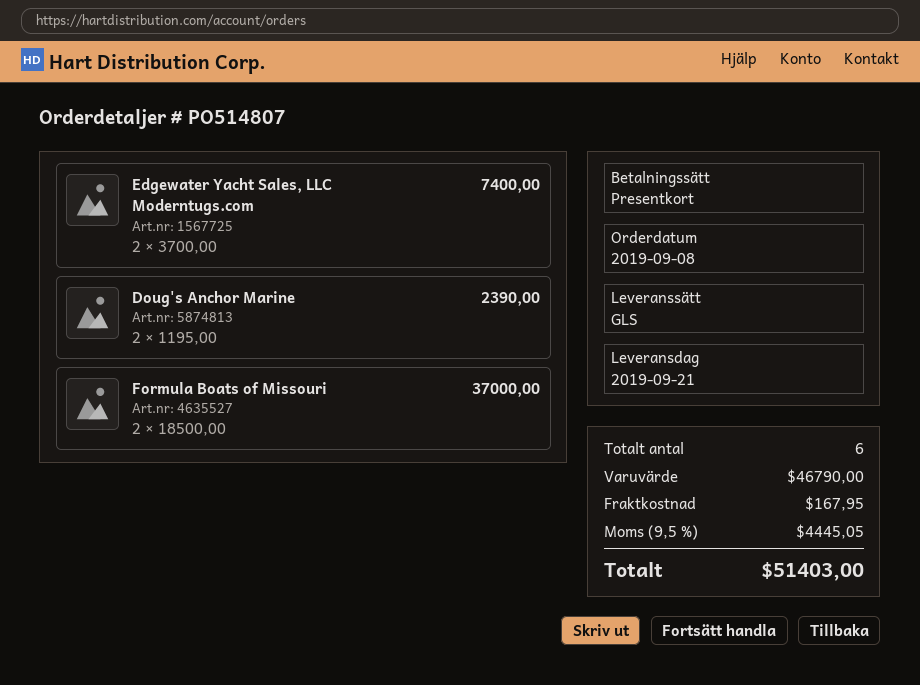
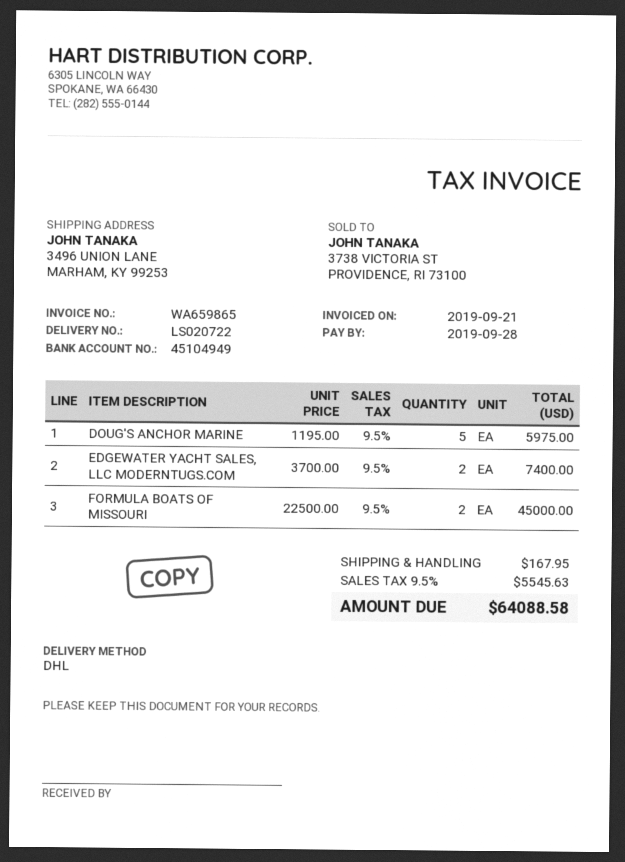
shipping method: GLS -> DHL
Doug's Anchor Marine: 2 x 1195.00 = 2390.00 -> 5 x 1195.00 = 5975.00
Formula Boats of Missouri: 2 x 18500.00 = 37000.00 -> 2 x 22500.00 = 45000.00
tax: 9.5% = 4445.05 -> 9.5% = 5545.63
total: 51403.00 -> 64088.58

